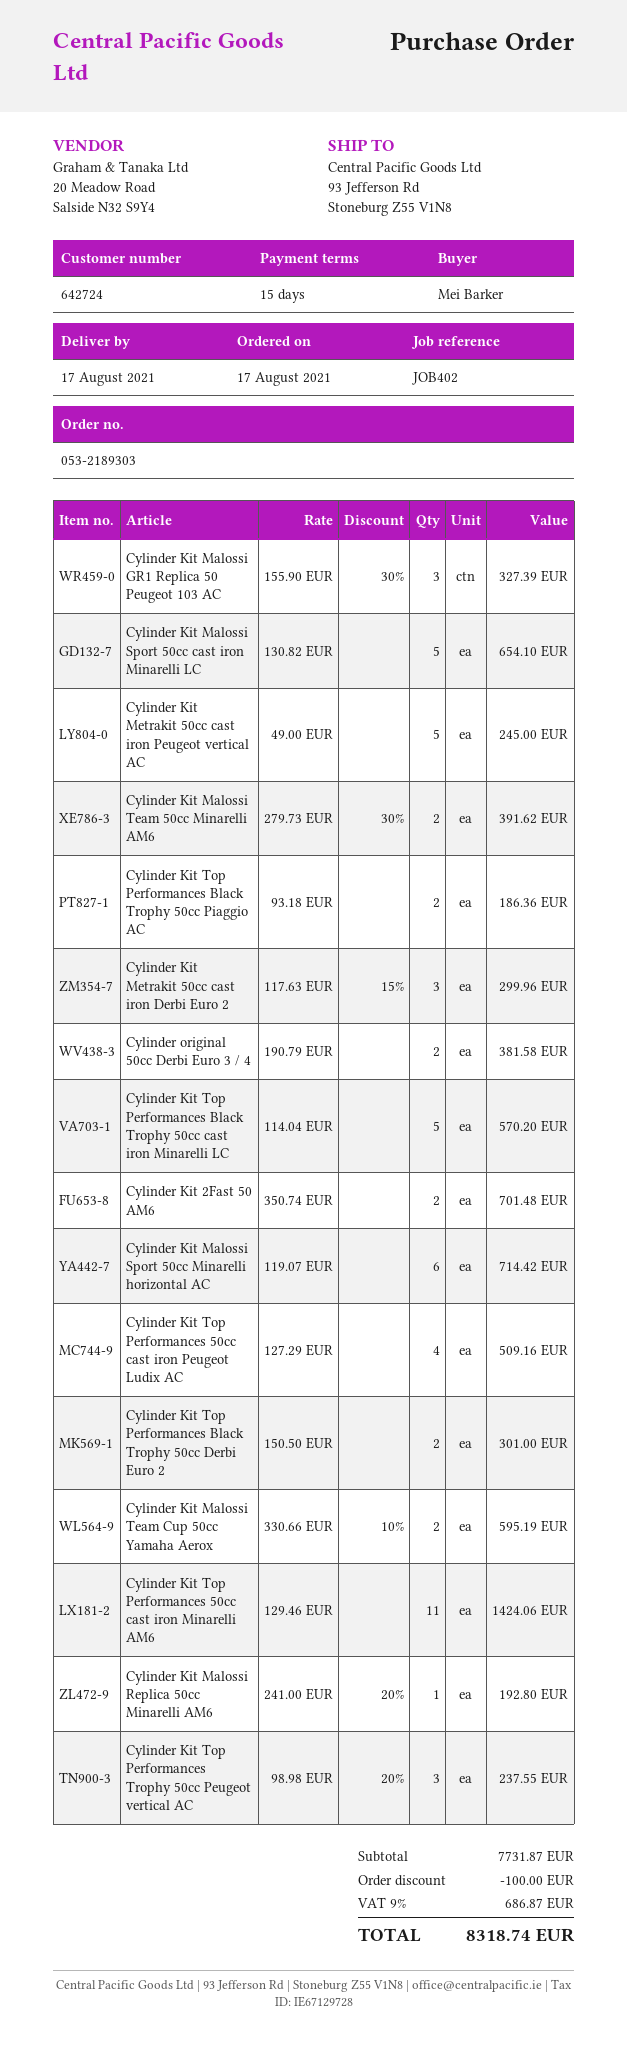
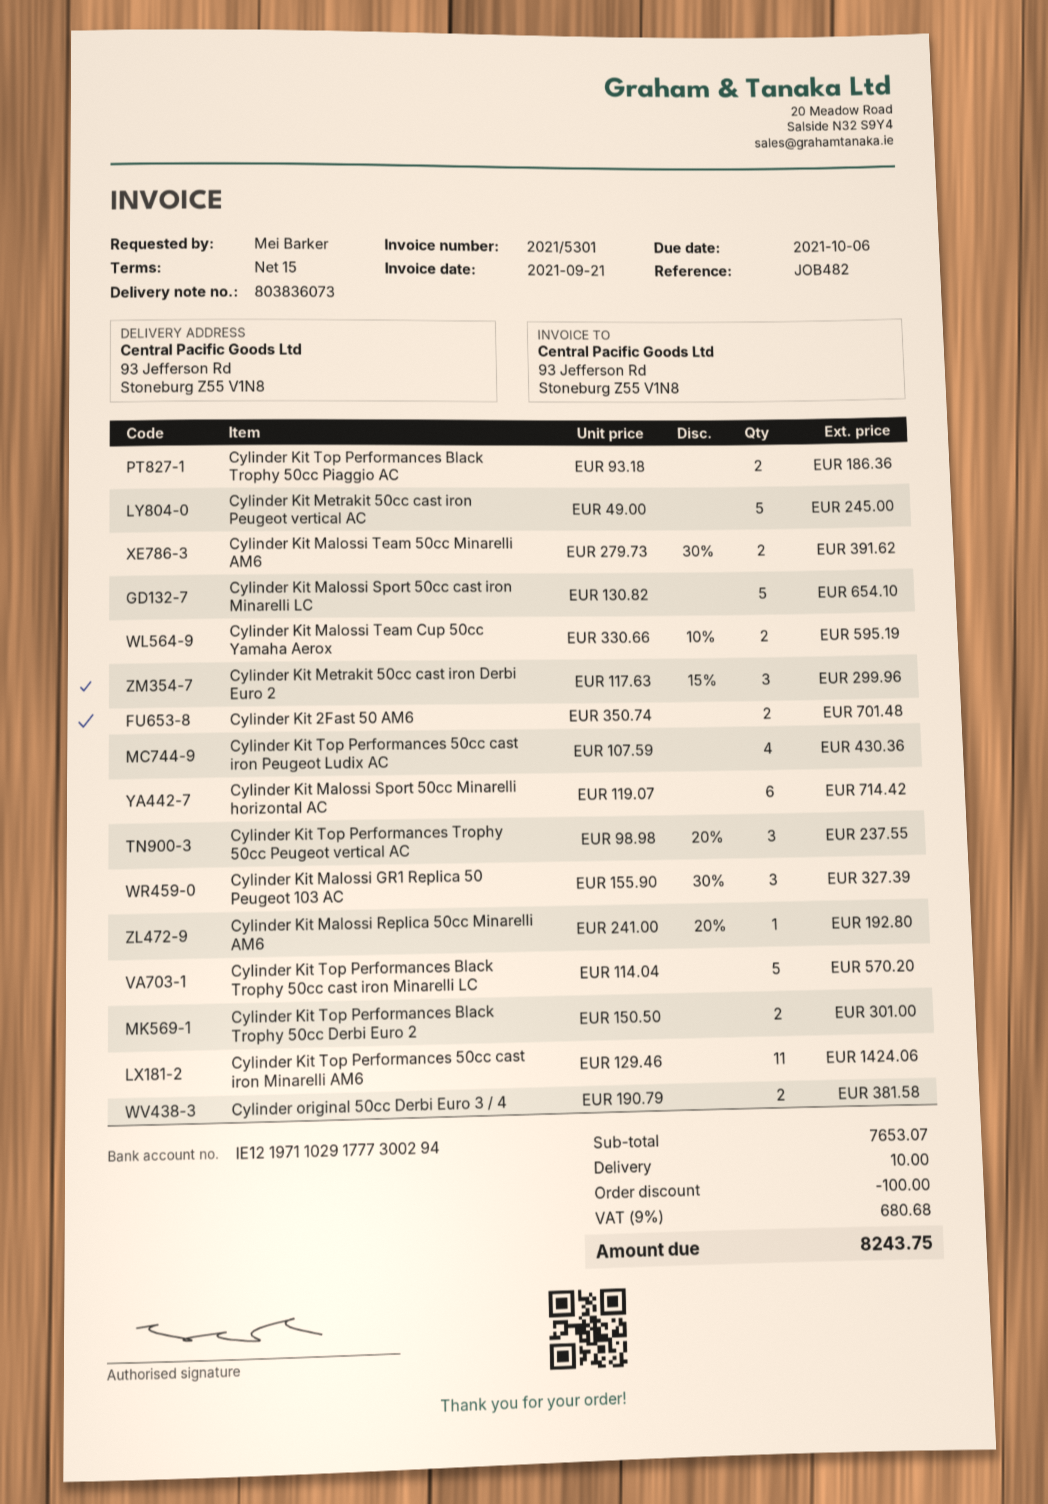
reference: JOB402 -> JOB482
Cylinder Kit Top Performances 50cc cast iron Peugeot Ludix AC: 4 x 127.29 = 509.16 -> 4 x 107.59 = 430.36
subtotal: 7731.87 -> 7653.07
shipping: none -> 10.00
tax: 9% = 686.87 -> 9% = 680.68
total: 8318.74 -> 8243.75

